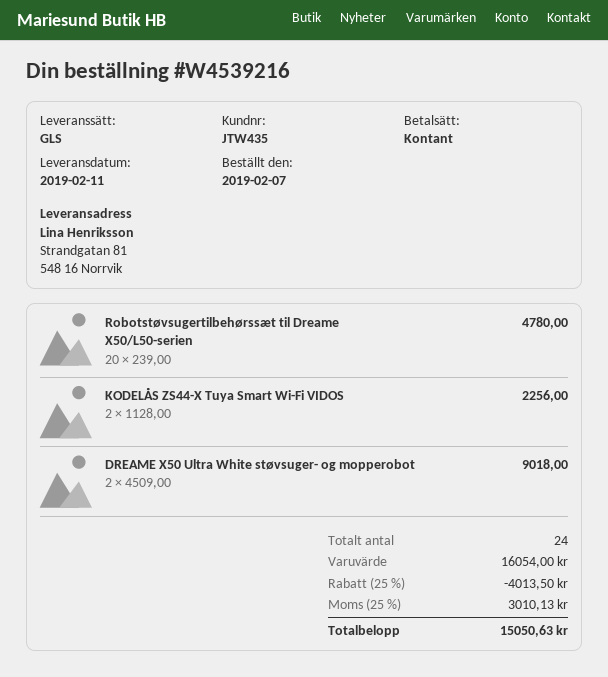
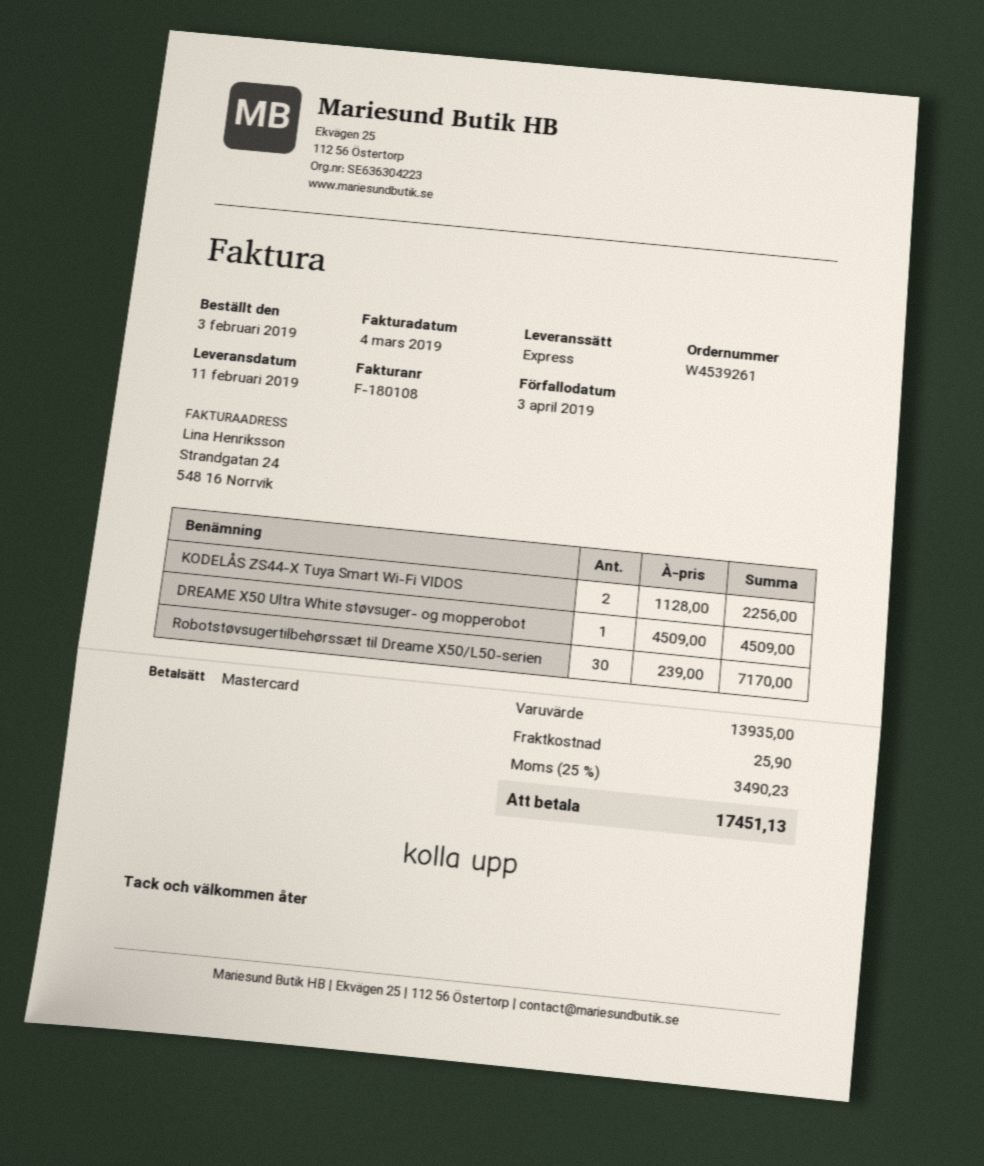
order number: W4539216 -> W4539261
order date: 2019-02-07 -> 2019-02-03
payment method: cash -> Mastercard
shipping method: GLS -> express
Robotstøvsugertilbehørssæt til Dreame X50/L50-serien: 20 x 239.00 = 4780.00 -> 30 x 239.00 = 7170.00
DREAME X50 Ultra White støvsuger- og mopperobot: 2 x 4509.00 = 9018.00 -> 1 x 4509.00 = 4509.00
subtotal: 16054.00 -> 13935.00
discount: 25% = 4013.50 -> none
shipping: none -> 25.90
tax: 25% = 3010.13 -> 25% = 3490.23
total: 15050.63 -> 17451.13

